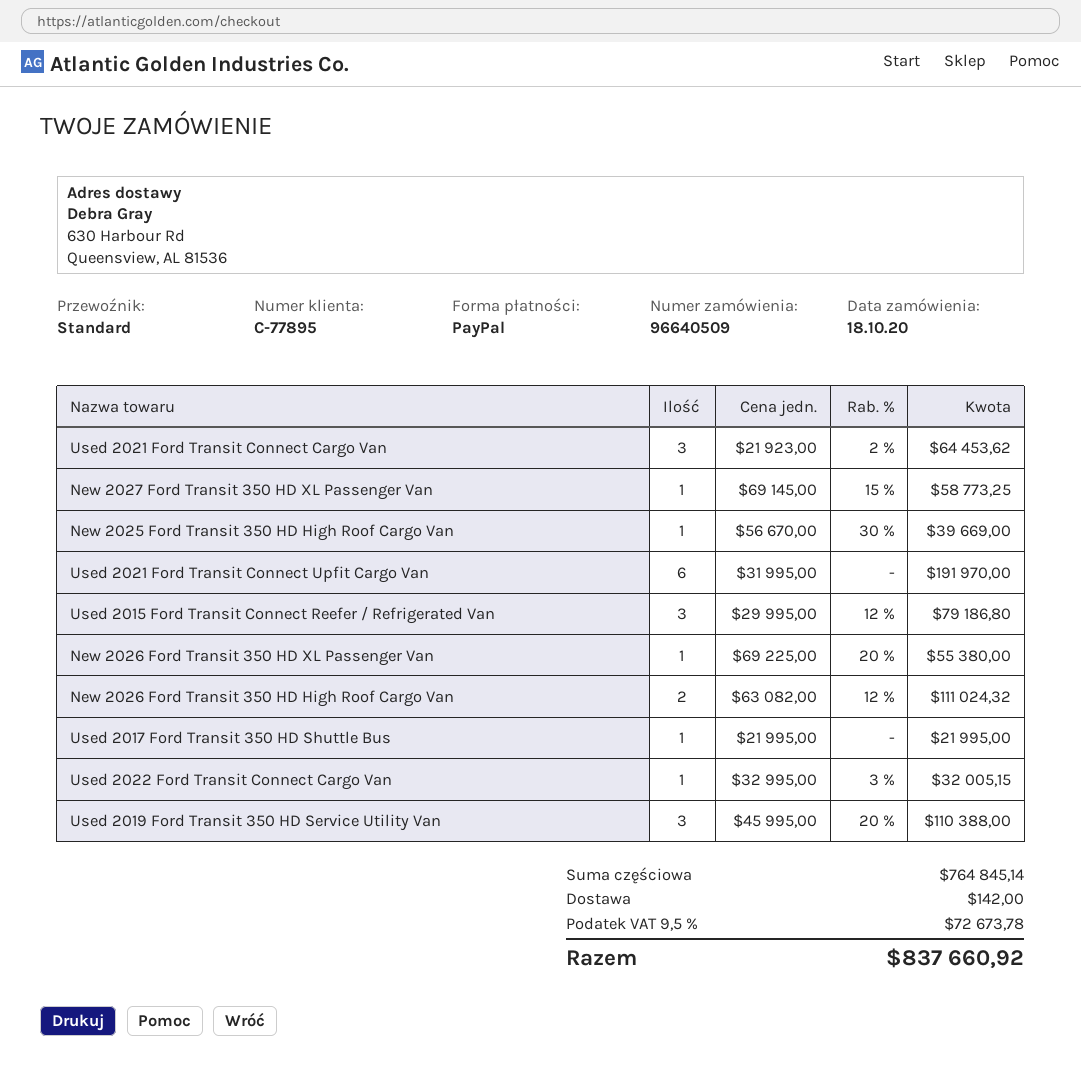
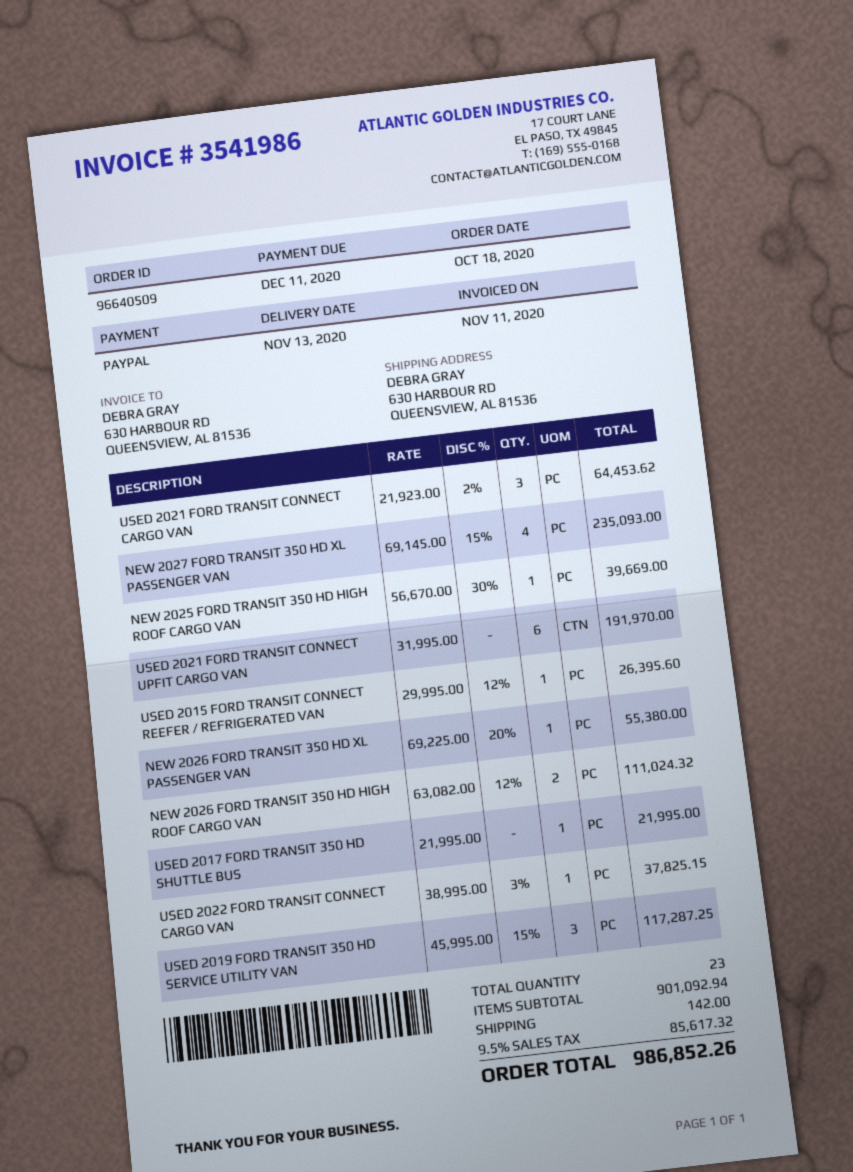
New 2027 Ford Transit 350 HD XL Passenger Van: 1 x 69145.00 - 15% = 58773.25 -> 4 x 69145.00 - 15% = 235093.00
Used 2015 Ford Transit Connect Reefer / Refrigerated Van: 3 x 29995.00 - 12% = 79186.80 -> 1 x 29995.00 - 12% = 26395.60
Used 2022 Ford Transit Connect Cargo Van: 1 x 32995.00 - 3% = 32005.15 -> 1 x 38995.00 - 3% = 37825.15
Used 2019 Ford Transit 350 HD Service Utility Van: 3 x 45995.00 - 20% = 110388.00 -> 3 x 45995.00 - 15% = 117287.25
subtotal: 764845.14 -> 901092.94
tax: 9.5% = 72673.78 -> 9.5% = 85617.32
total: 837660.92 -> 986852.26

